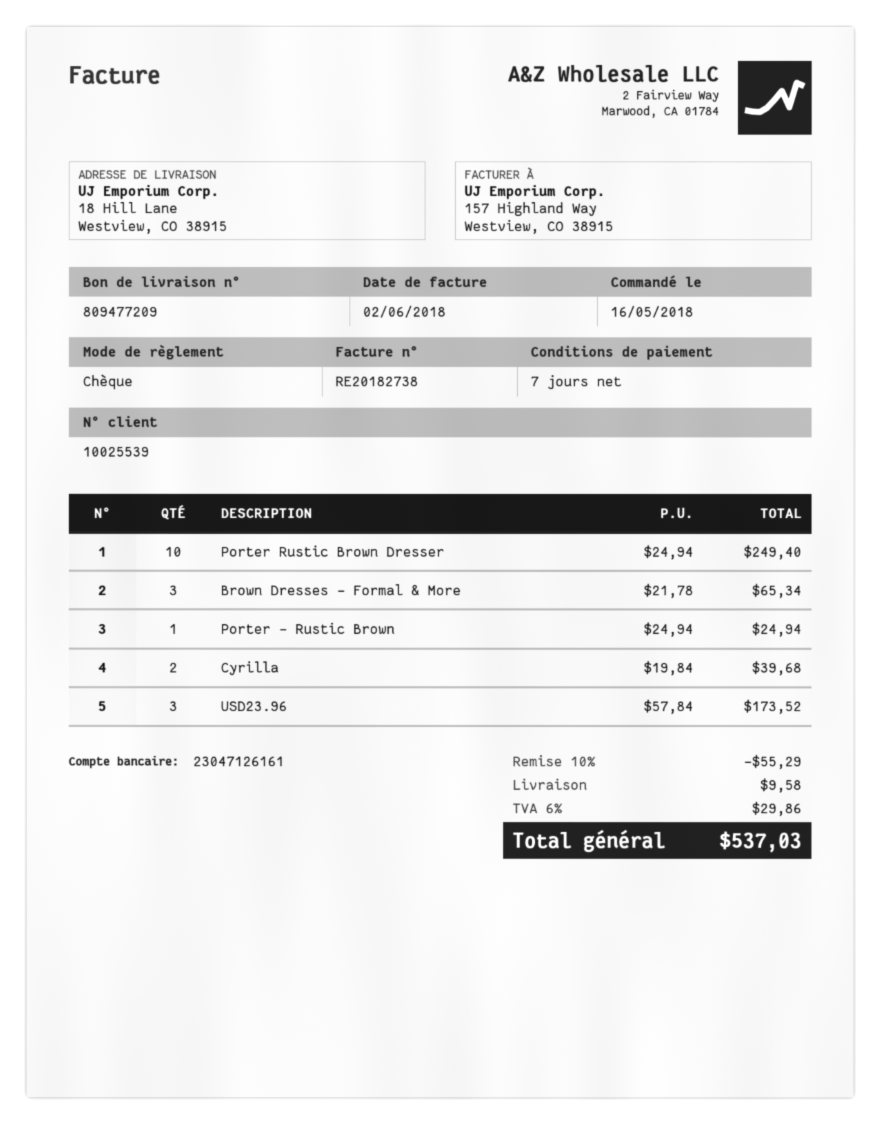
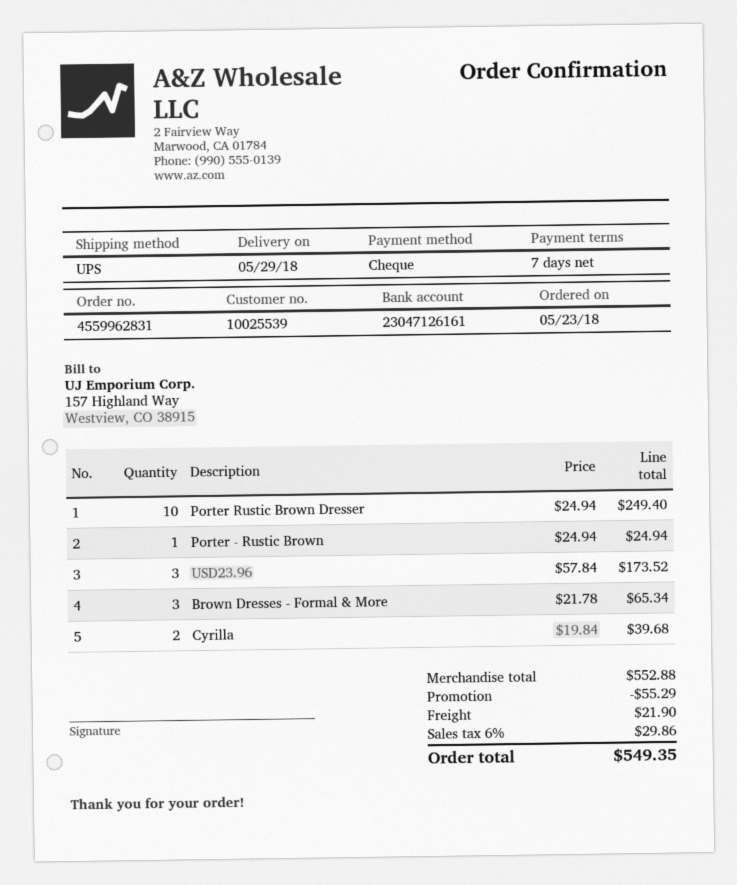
order date: 2018-05-16 -> 2018-05-23
shipping: 9.58 -> 21.90
total: 537.03 -> 549.35

